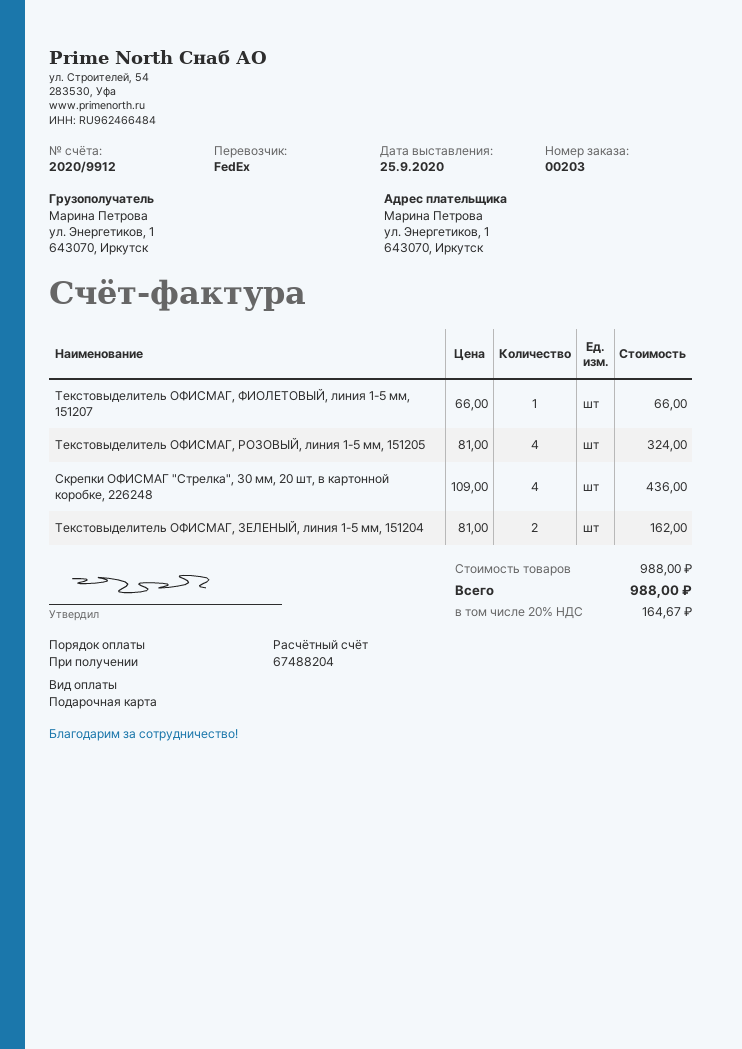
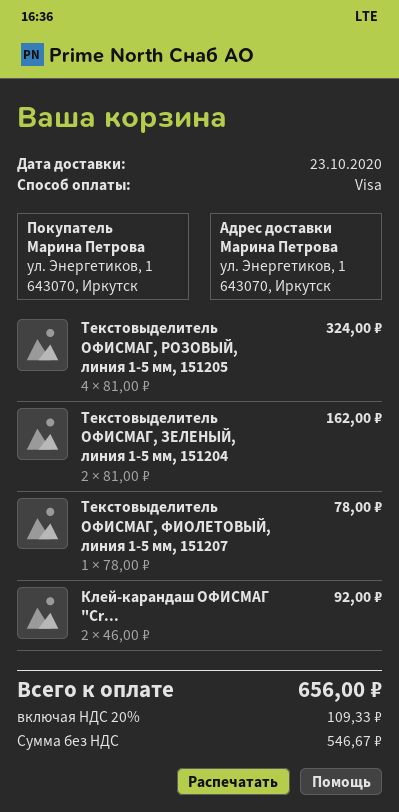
payment method: gift card -> Visa
Текстовыделитель ОФИСМАГ, ФИОЛЕТОВЫЙ, линия 1-5 мм, 151207: 1 x 66.00 = 66.00 -> 1 x 78.00 = 78.00
Скрепки ОФИСМАГ "Стрелка", 30 мм, 20 шт, в картонной коробке, 226248: 4 x 109.00 = 436.00 -> none
Клей-карандаш ОФИСМАГ "Cr...: none -> 2 x 46.00 = 92.00
tax: 20% = 164.67 -> 20% = 109.33
total: 988.00 -> 656.00

